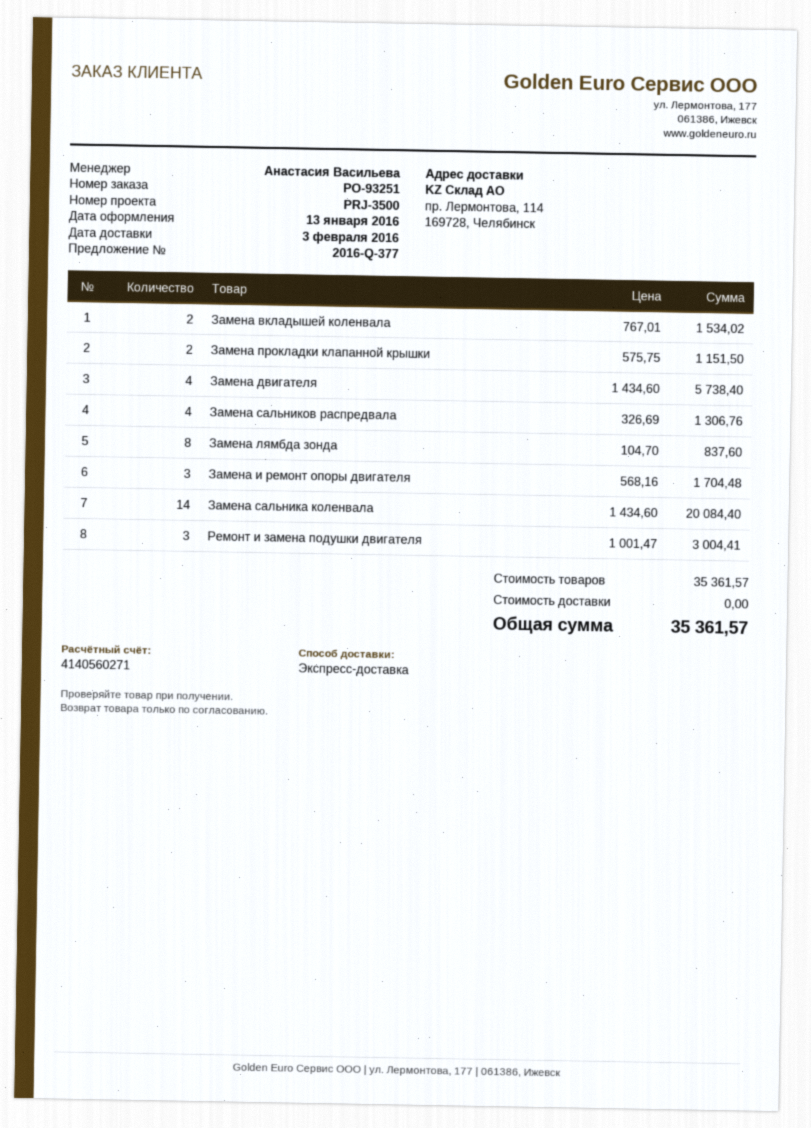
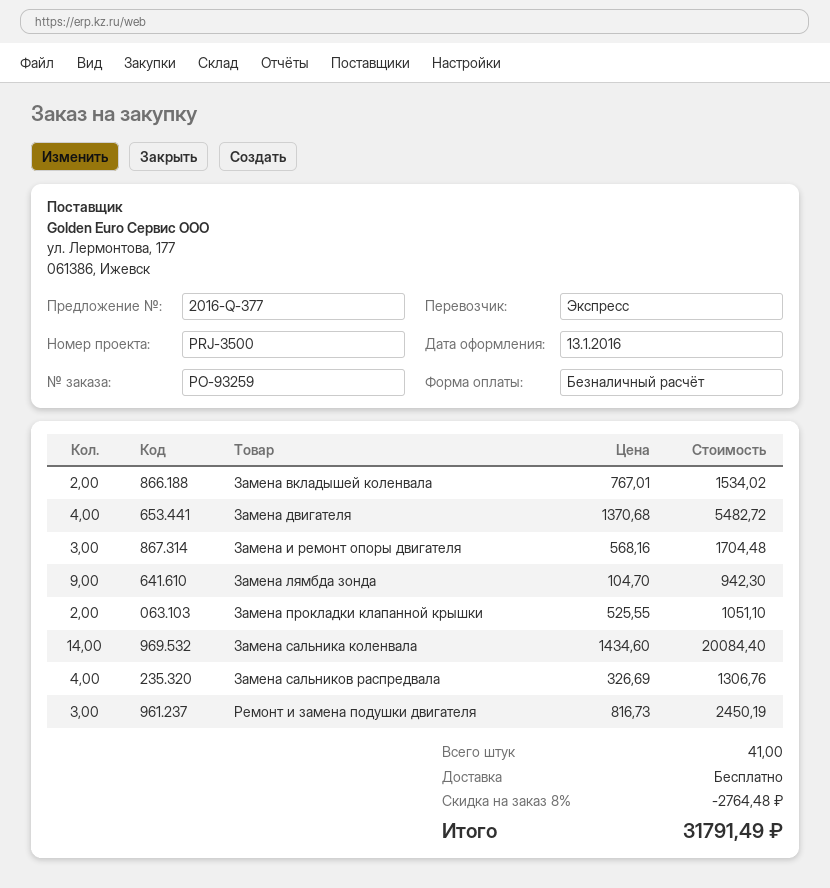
order number: PO-93251 -> PO-93259
Замена прокладки клапанной крышки: 2 x 575.75 = 1151.50 -> 2 x 525.55 = 1051.10
Замена двигателя: 4 x 1434.60 = 5738.40 -> 4 x 1370.68 = 5482.72
Замена лямбда зонда: 8 x 104.70 = 837.60 -> 9 x 104.70 = 942.30
Ремонт и замена подушки двигателя: 3 x 1001.47 = 3004.41 -> 3 x 816.73 = 2450.19
discount: none -> 8% = 2764.48
total: 35361.57 -> 31791.49

